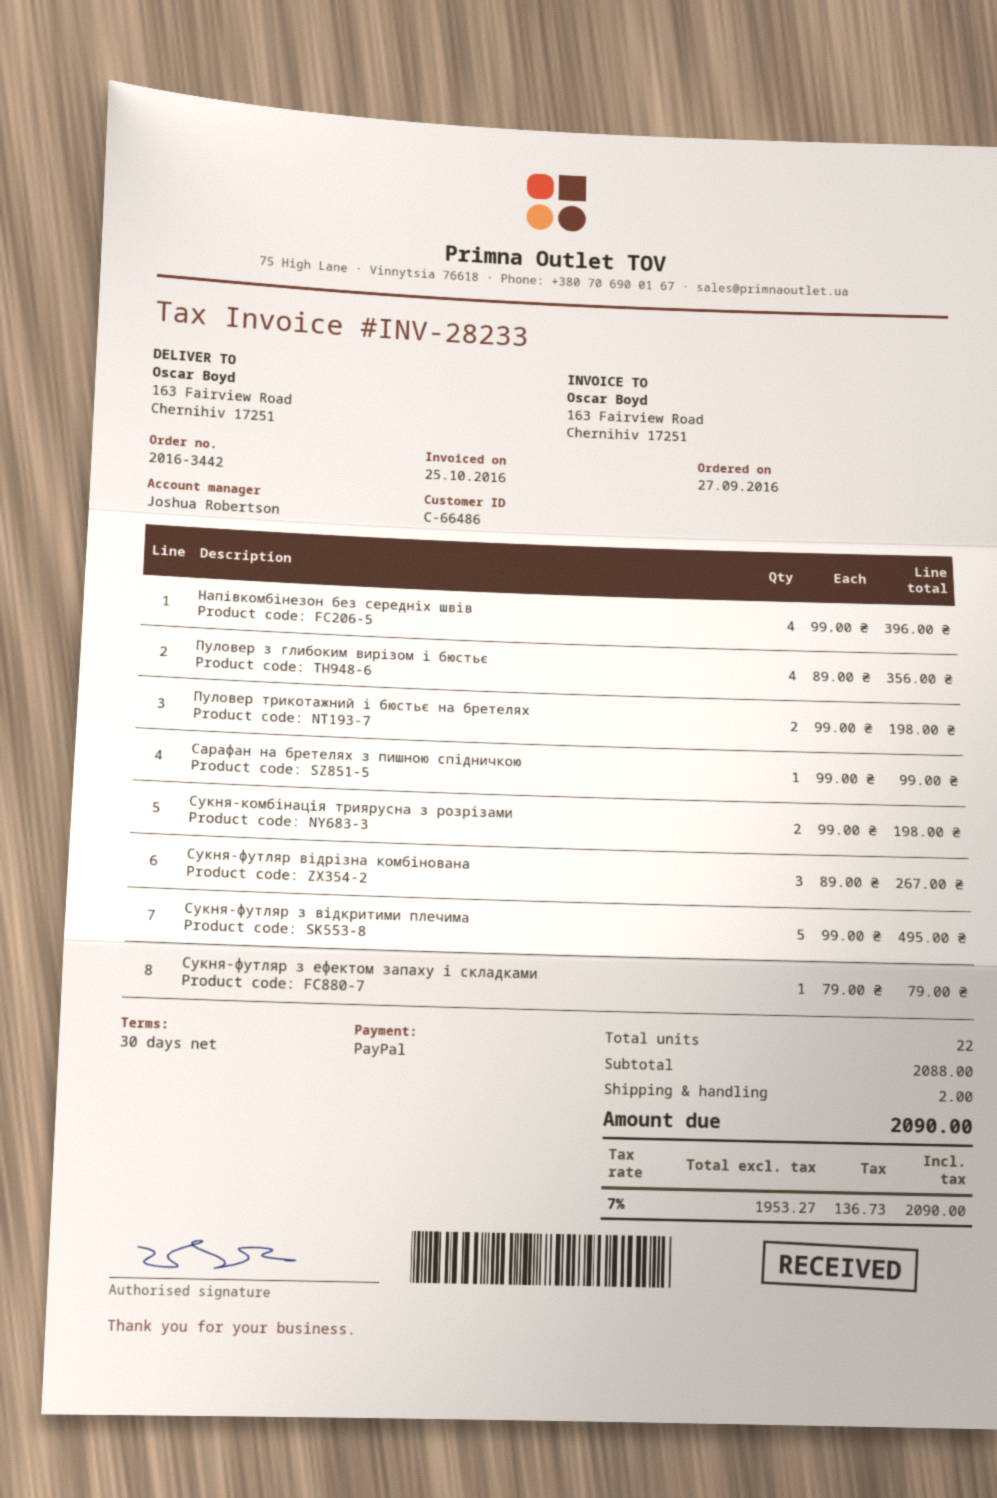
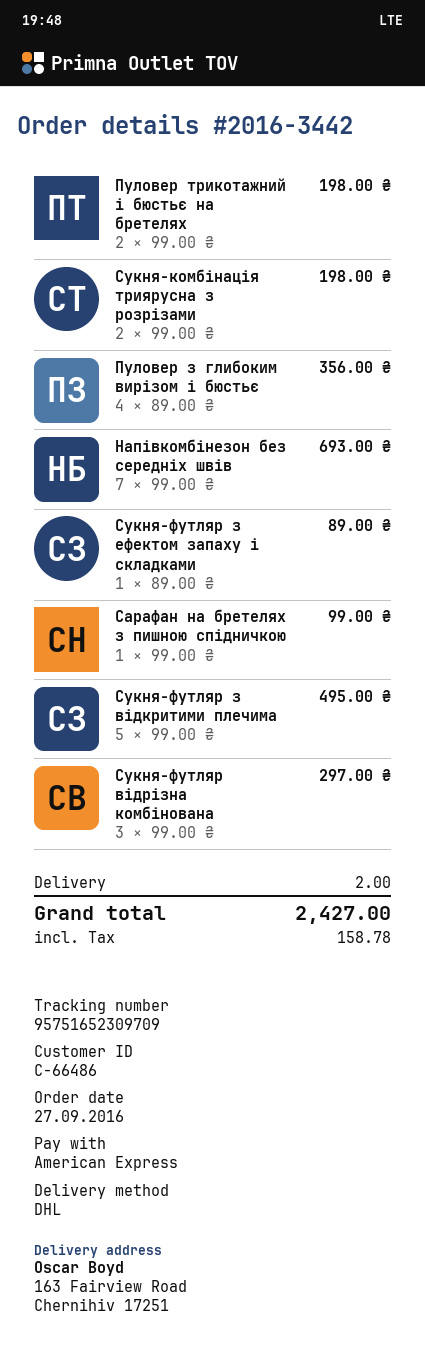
payment method: PayPal -> American Express
Напівкомбінезон без середніх швів: 4 x 99.00 = 396.00 -> 7 x 99.00 = 693.00
Сукня-футляр відрізна комбінована: 3 x 89.00 = 267.00 -> 3 x 99.00 = 297.00
Сукня-футляр з ефектом запаху і складками: 1 x 79.00 = 79.00 -> 1 x 89.00 = 89.00
tax: 136.73 -> 158.78
total: 2090.00 -> 2427.00

